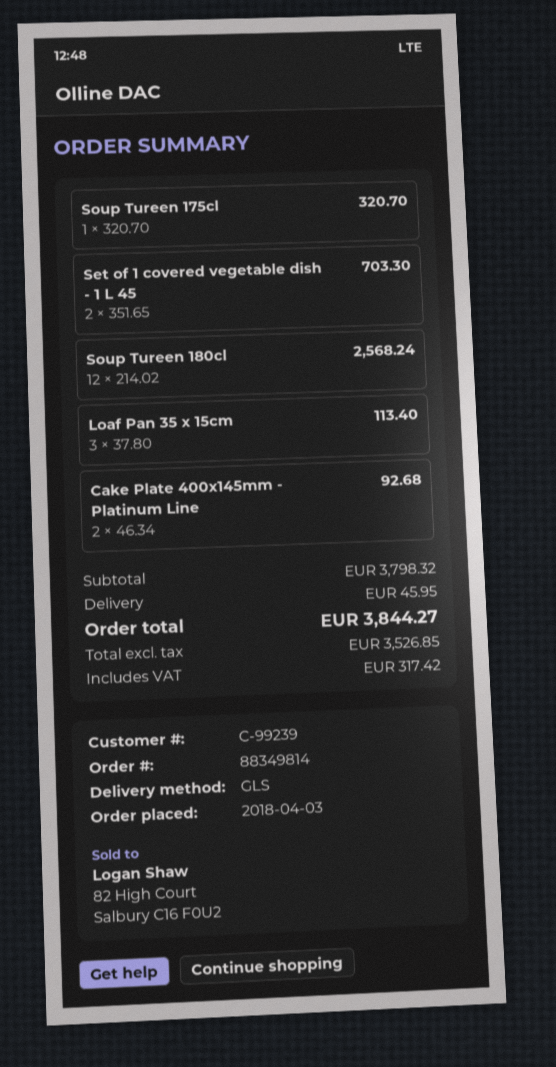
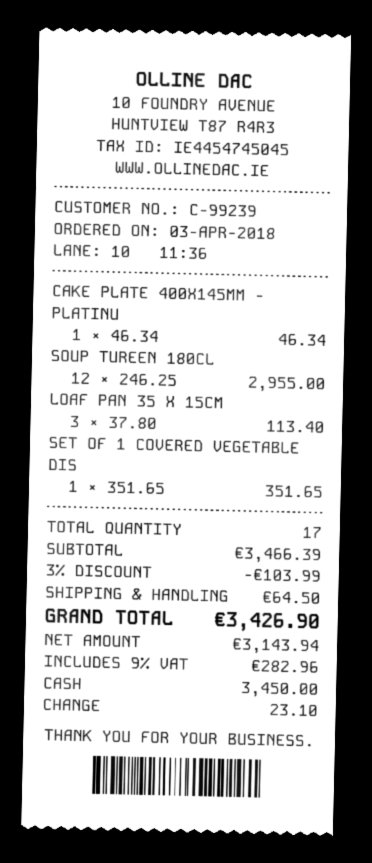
Soup Tureen 175cl: 1 x 320.70 = 320.70 -> none
Set of 1 covered vegetable dish - 1 L 45: 2 x 351.65 = 703.30 -> 1 x 351.65 = 351.65
Soup Tureen 180cl: 12 x 214.02 = 2568.24 -> 12 x 246.25 = 2955.00
Cake Plate 400x145mm - Platinum Line: 2 x 46.34 = 92.68 -> 1 x 46.34 = 46.34
subtotal: 3798.32 -> 3466.39
discount: none -> 3% = 103.99
shipping: 45.95 -> 64.50
net: 3526.85 -> 3143.94
tax: 317.42 -> 282.96
total: 3844.27 -> 3426.90

